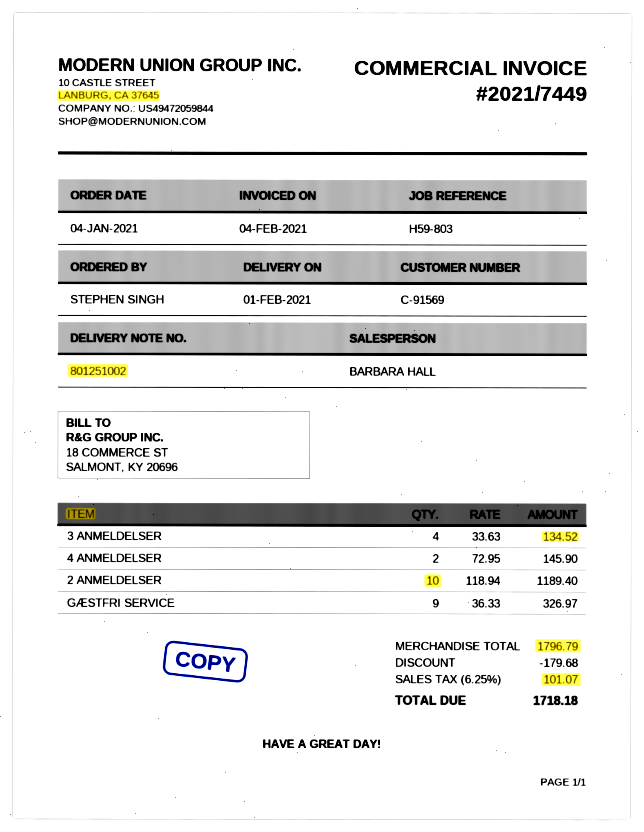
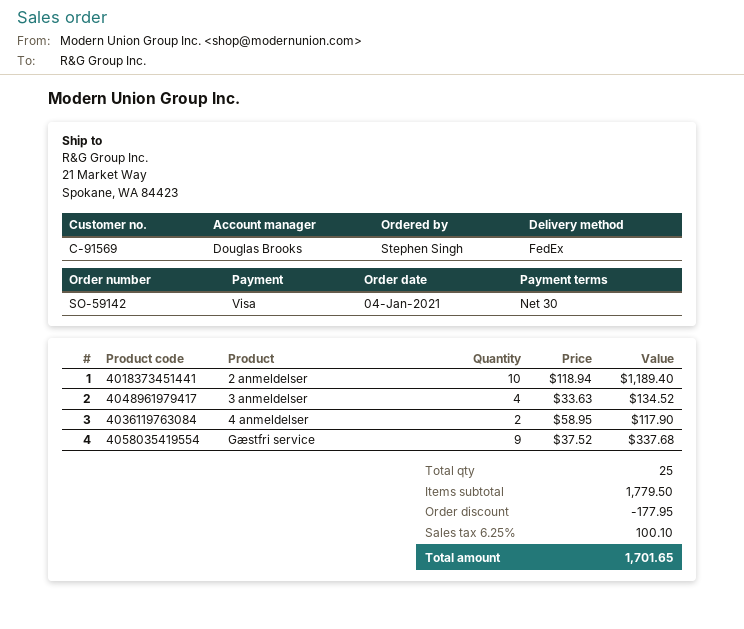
sales rep: BARBARA HALL -> Douglas Brooks
4 ANMELDELSER: 2 x 72.95 = 145.90 -> 2 x 58.95 = 117.90
GÆSTFRI SERVICE: 9 x 36.33 = 326.97 -> 9 x 37.52 = 337.68
subtotal: 1796.79 -> 1779.50
discount: 179.68 -> 177.95
tax: 6.25% = 101.07 -> 6.25% = 100.10
total: 1718.18 -> 1701.65

